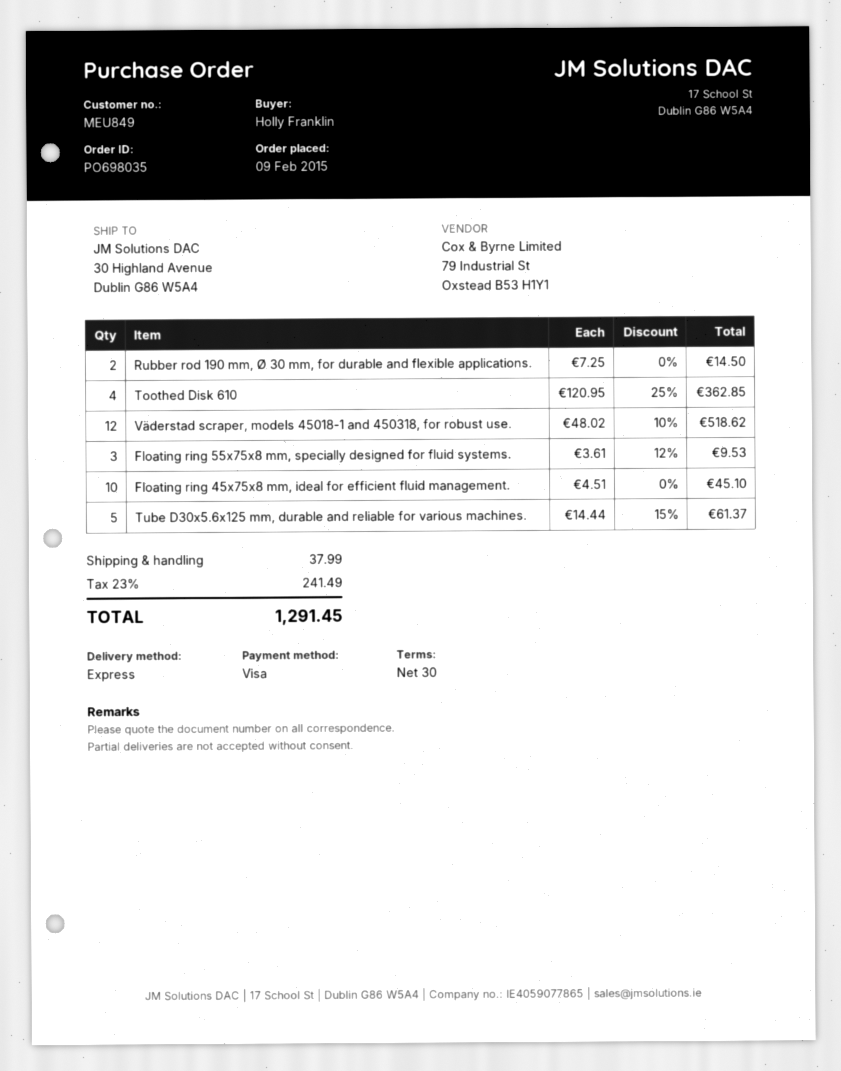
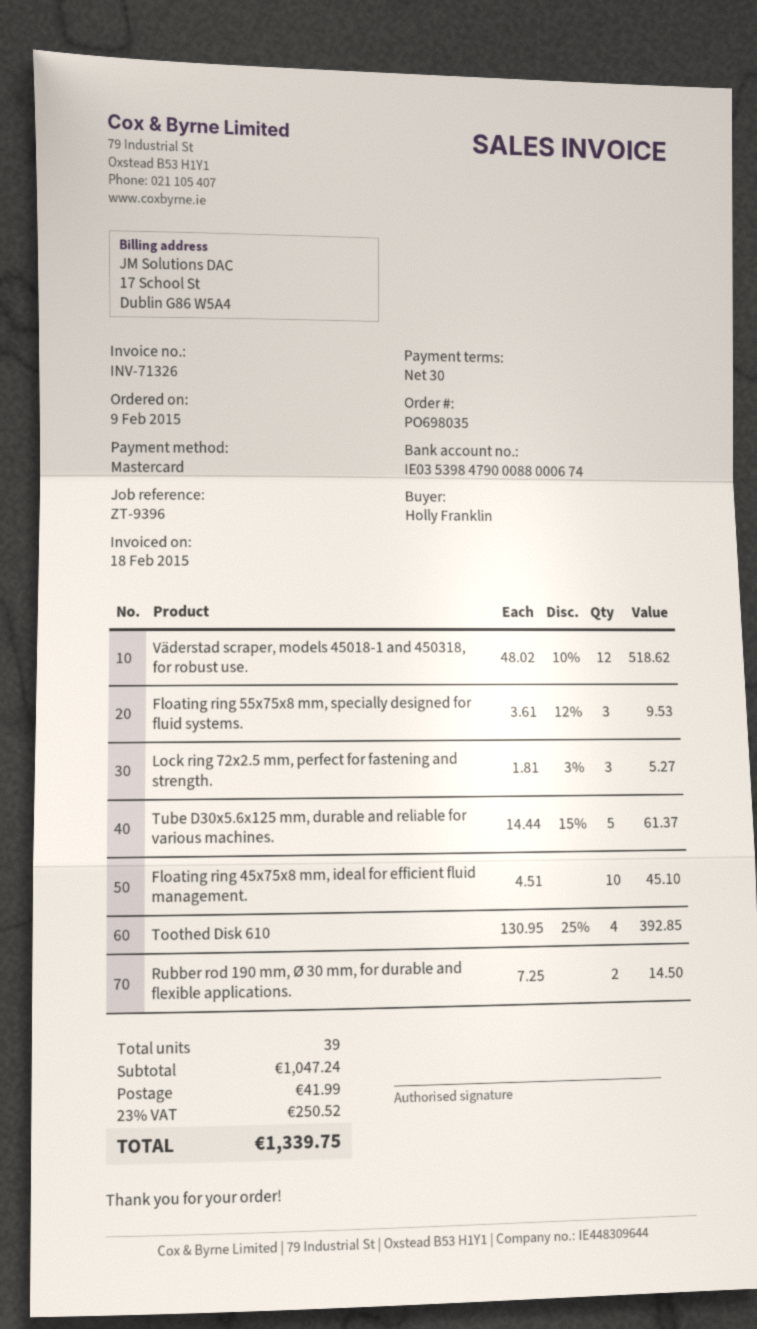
payment method: Visa -> Mastercard
Toothed Disk 610: 4 x 120.95 - 25% = 362.85 -> 4 x 130.95 - 25% = 392.85
Lock ring 72x2.5 mm, perfect for fastening and strength.: none -> 3 x 1.81 - 3% = 5.27
shipping: 37.99 -> 41.99
tax: 23% = 241.49 -> 23% = 250.52
total: 1291.45 -> 1339.75

